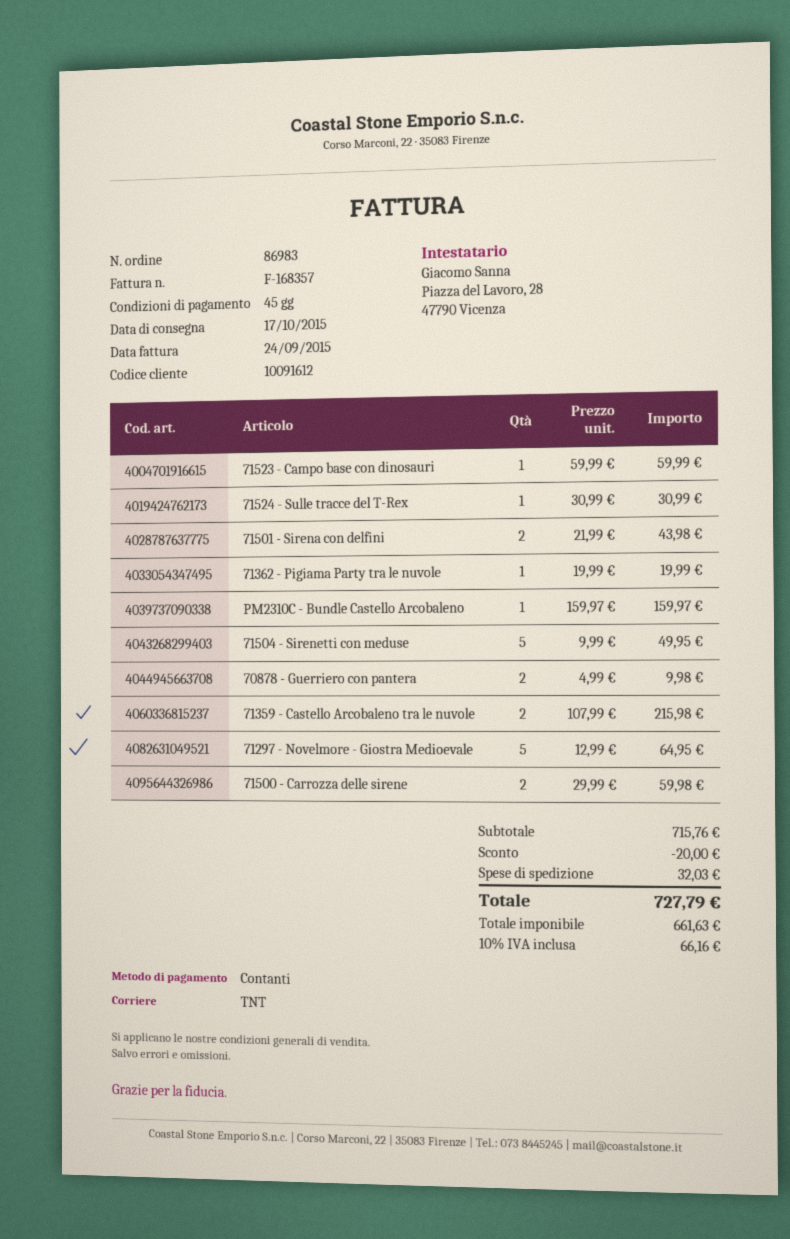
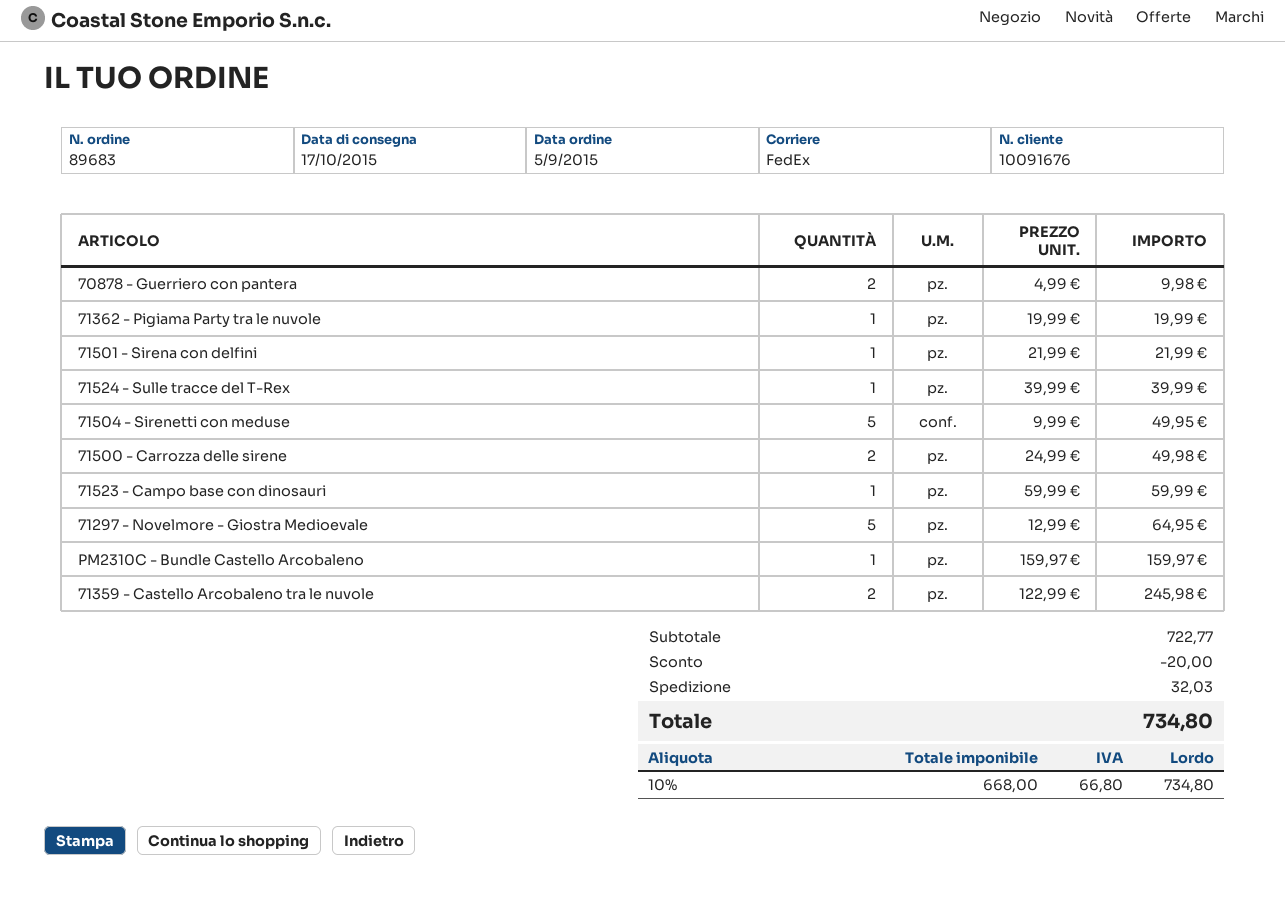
order number: 86983 -> 89683
customer number: 10091612 -> 10091676
shipping method: TNT -> FedEx
71524 - Sulle tracce del T-Rex: 1 x 30.99 = 30.99 -> 1 x 39.99 = 39.99
71501 - Sirena con delfini: 2 x 21.99 = 43.98 -> 1 x 21.99 = 21.99
71359 - Castello Arcobaleno tra le nuvole: 2 x 107.99 = 215.98 -> 2 x 122.99 = 245.98
71500 - Carrozza delle sirene: 2 x 29.99 = 59.98 -> 2 x 24.99 = 49.98
subtotal: 715.76 -> 722.77
net: 661.63 -> 668.00
tax: 10% = 66.16 -> 10% = 66.80
total: 727.79 -> 734.80

